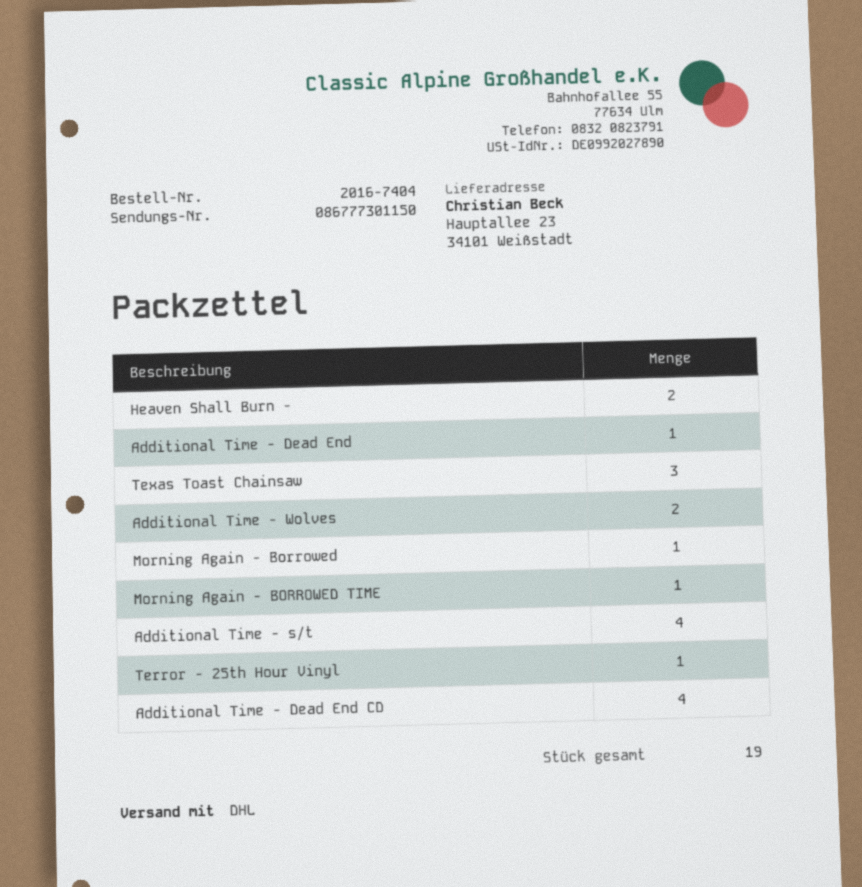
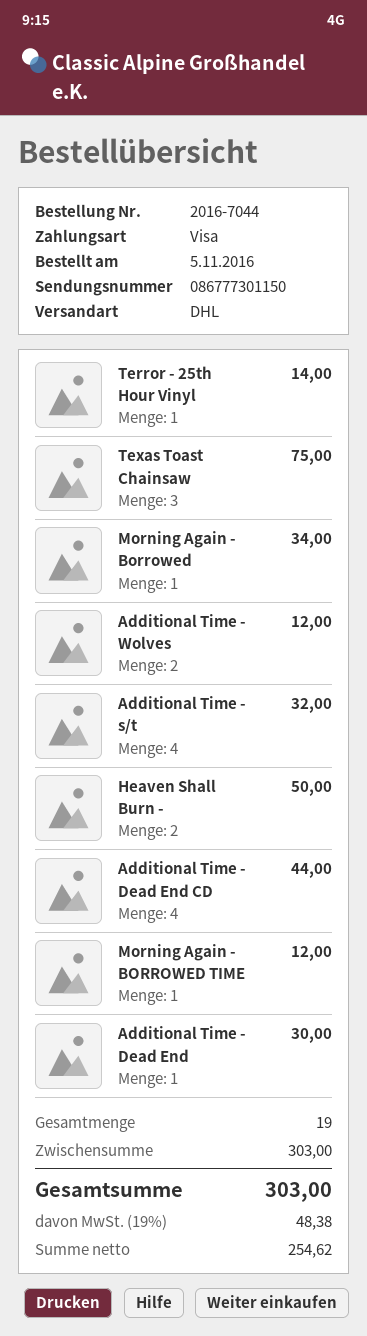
order number: 2016-7404 -> 2016-7044

